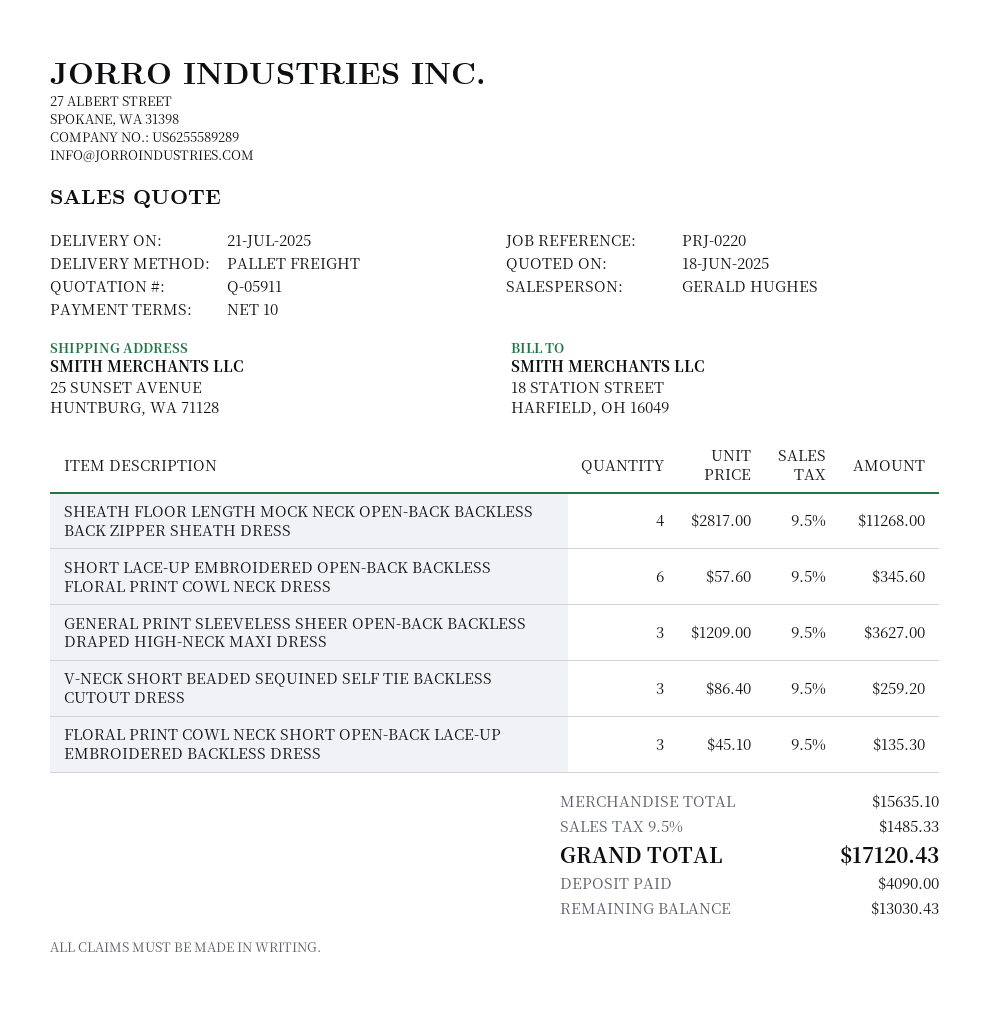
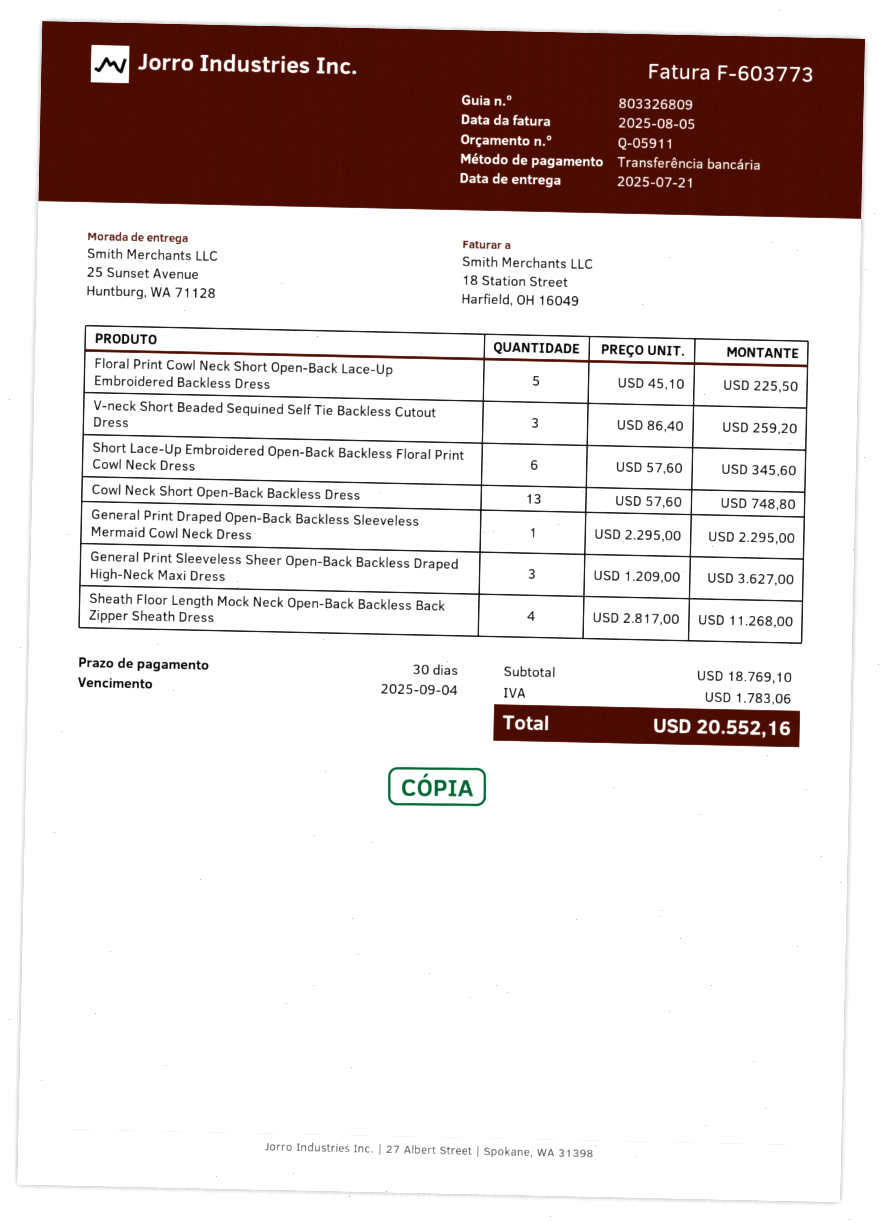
payment terms: 10 days -> 30 days
FLORAL PRINT COWL NECK SHORT OPEN-BACK LACE-UP EMBROIDERED BACKLESS DRESS: 3 x 45.10 = 135.30 -> 5 x 45.10 = 225.50
Cowl Neck Short Open-Back Backless Dress: none -> 13 x 57.60 = 748.80
General Print Draped Open-Back Backless Sleeveless Mermaid Cowl Neck Dress: none -> 1 x 2295.00 = 2295.00
subtotal: 15635.10 -> 18769.10
tax: 1485.33 -> 1783.06
total: 17120.43 -> 20552.16

